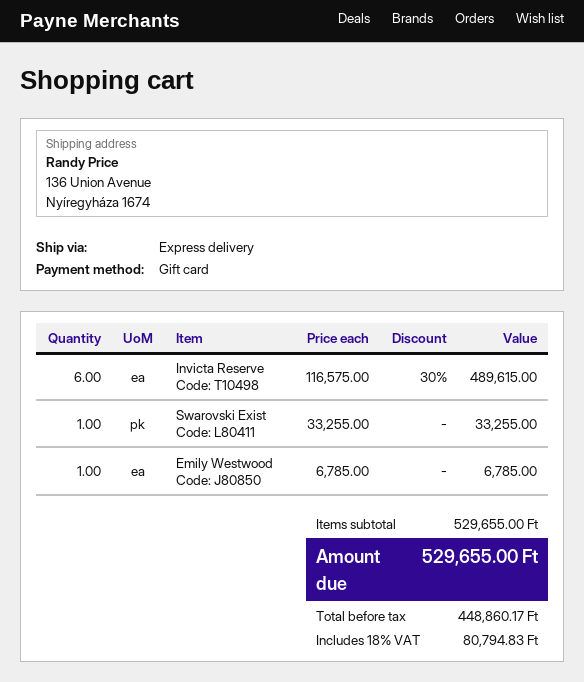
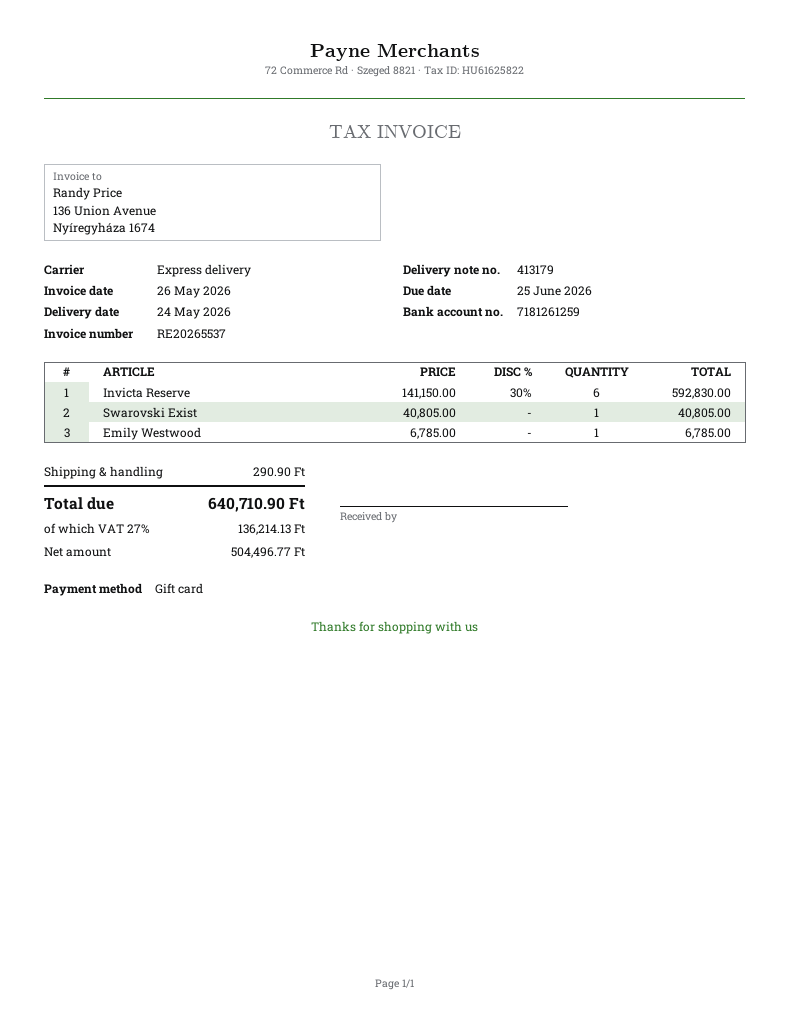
Invicta Reserve: 6 x 116575.00 - 30% = 489615.00 -> 6 x 141150.00 - 30% = 592830.00
Swarovski Exist: 1 x 33255.00 = 33255.00 -> 1 x 40805.00 = 40805.00
shipping: none -> 290.90
net: 448860.17 -> 504496.77
tax: 18% = 80794.83 -> 27% = 136214.13
total: 529655.00 -> 640710.90

